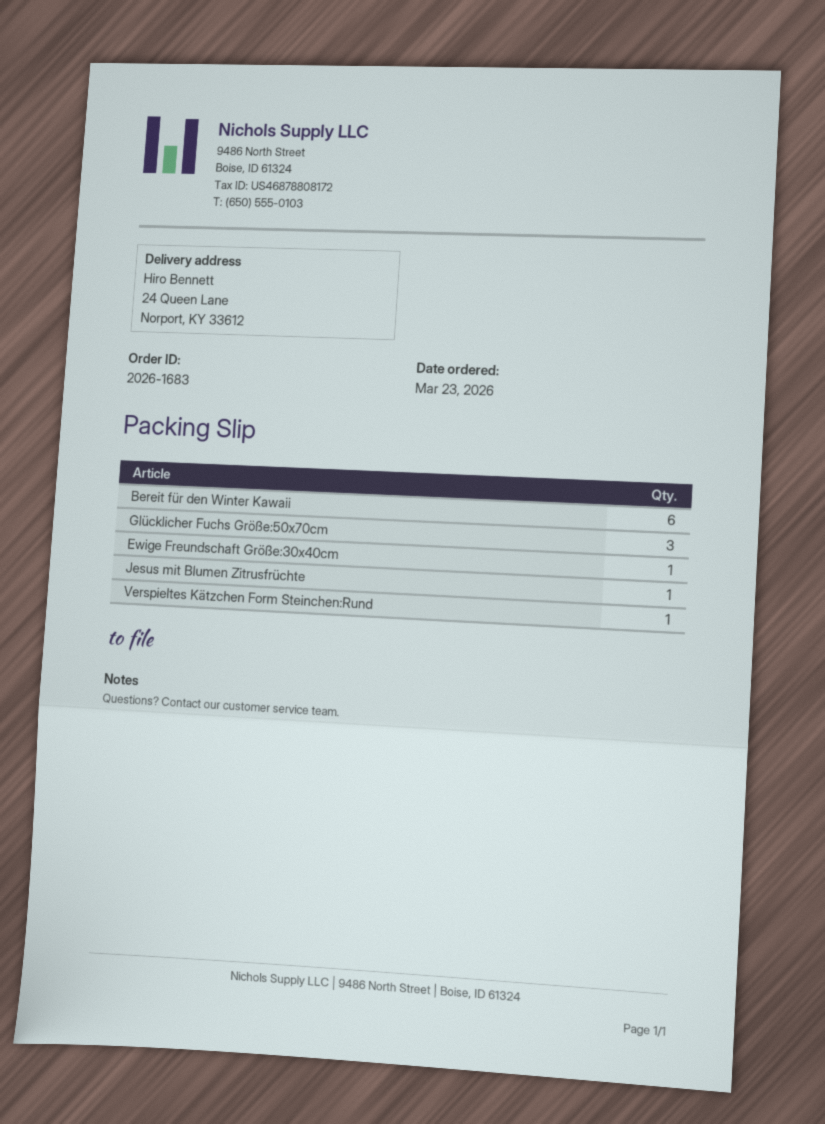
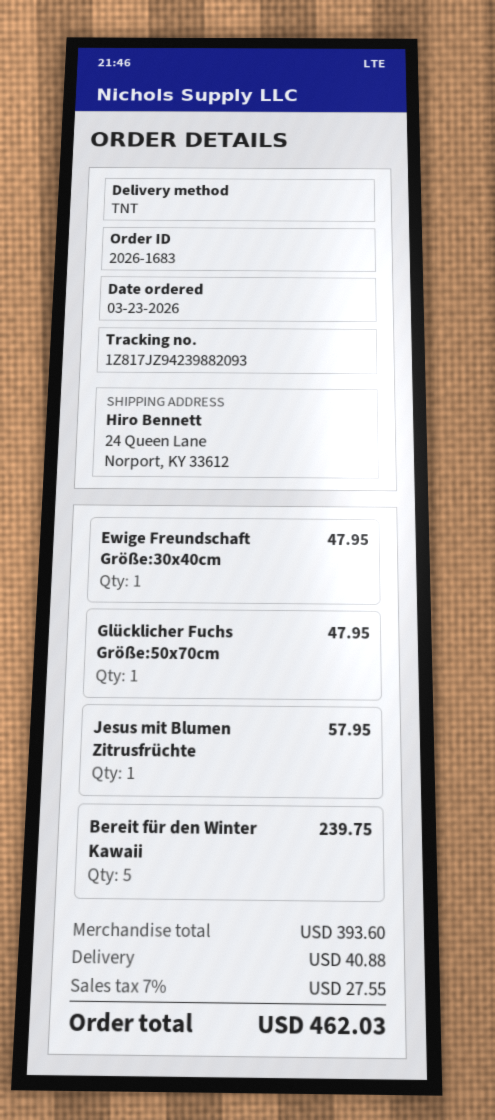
Bereit für den Winter Kawaii: 6 -> 5
Glücklicher Fuchs Größe:50x70cm: 3 -> 1
Verspieltes Kätzchen Form Steinchen:Rund: 1 -> none

